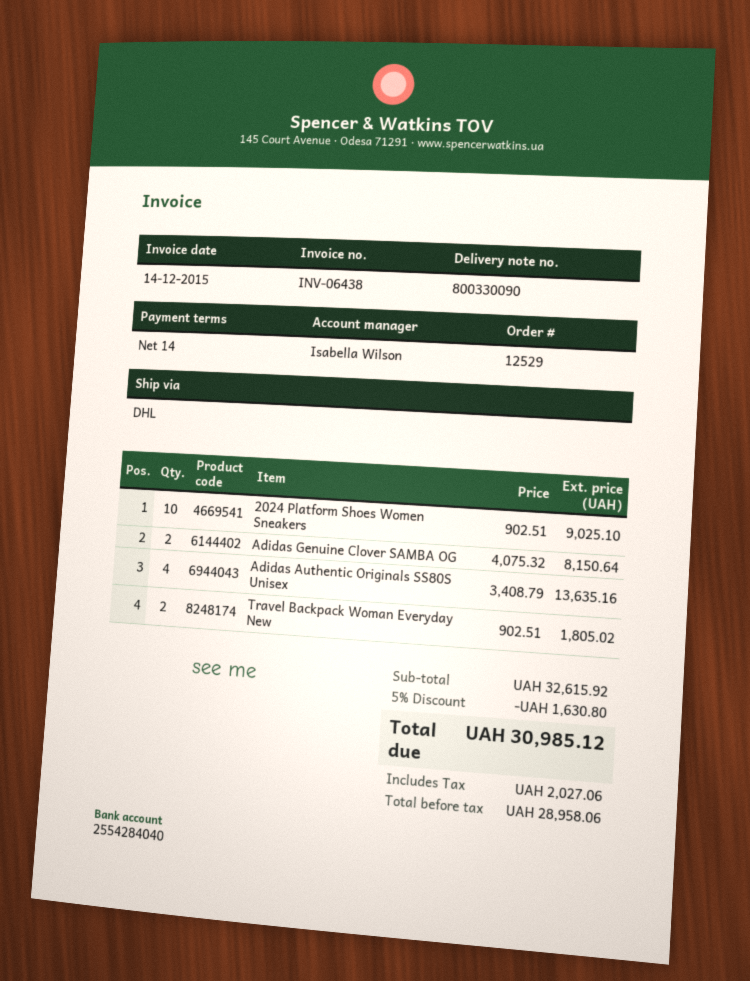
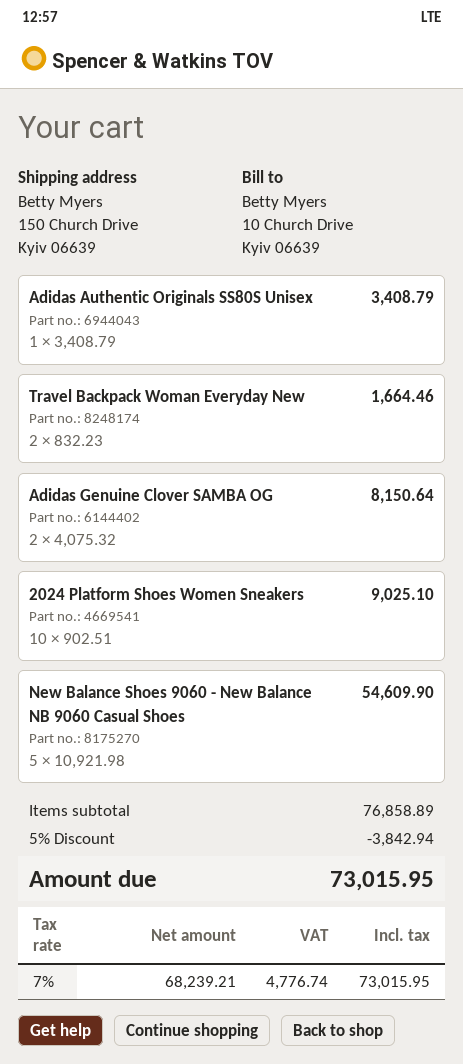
Adidas Authentic Originals SS80S Unisex: 4 x 3408.79 = 13635.16 -> 1 x 3408.79 = 3408.79
Travel Backpack Woman Everyday New: 2 x 902.51 = 1805.02 -> 2 x 832.23 = 1664.46
New Balance Shoes 9060 - New Balance NB 9060 Casual Shoes: none -> 5 x 10921.98 = 54609.90
subtotal: 32615.92 -> 76858.89
discount: 5% = 1630.80 -> 5% = 3842.94
net: 28958.06 -> 68239.21
tax: 2027.06 -> 4776.74
total: 30985.12 -> 73015.95

